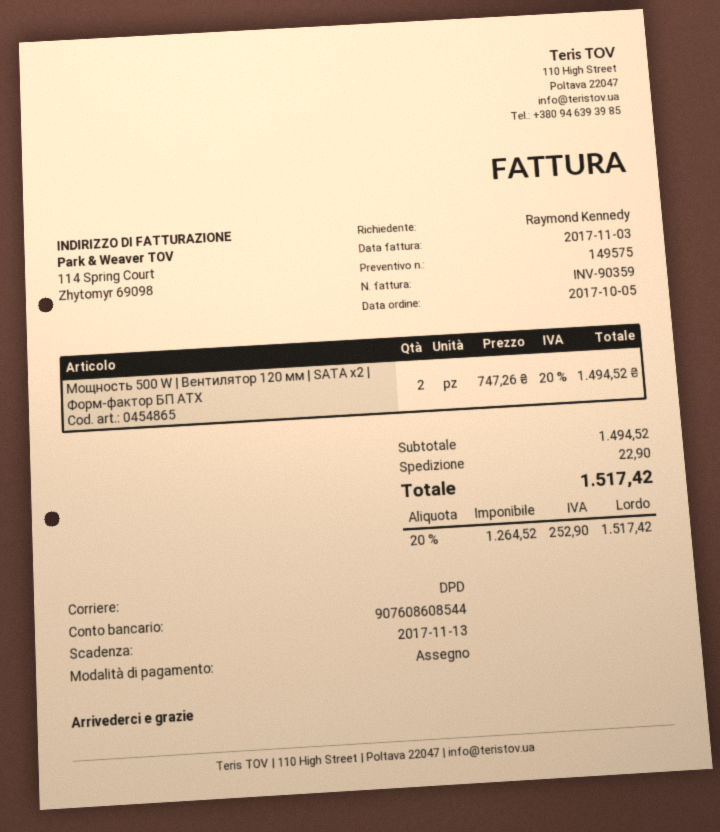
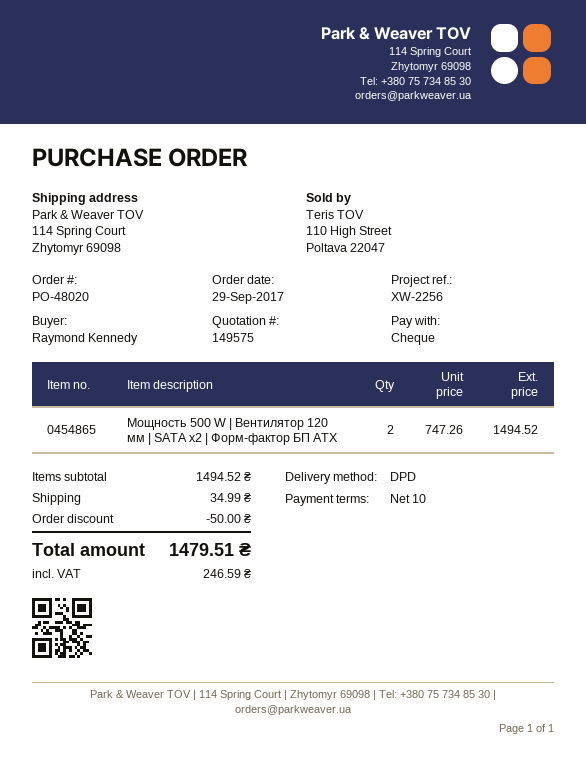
order date: 2017-10-05 -> 2017-09-29
discount: none -> 50.00
shipping: 22.90 -> 34.99
tax: 252.90 -> 246.59
total: 1517.42 -> 1479.51

